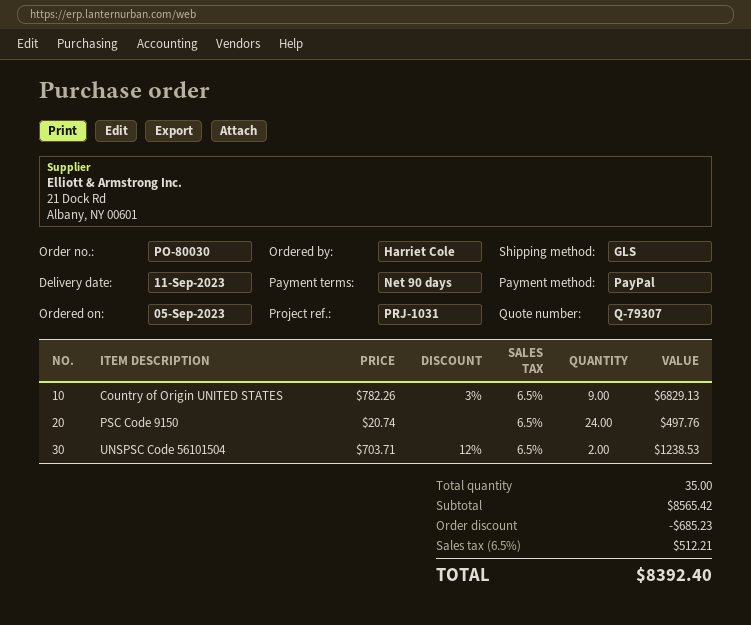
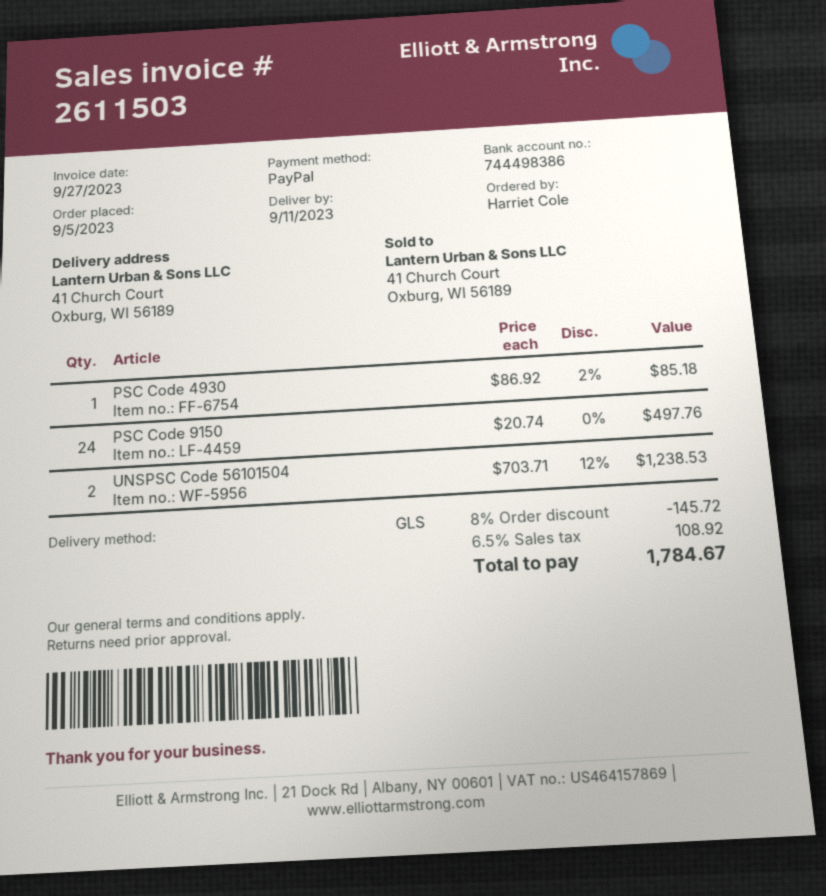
Country of Origin UNITED STATES: 9 x 782.26 - 3% = 6829.13 -> none
PSC Code 4930: none -> 1 x 86.92 - 2% = 85.18
discount: 685.23 -> 145.72
tax: 6.5% = 512.21 -> 6.5% = 108.92
total: 8392.40 -> 1784.67

